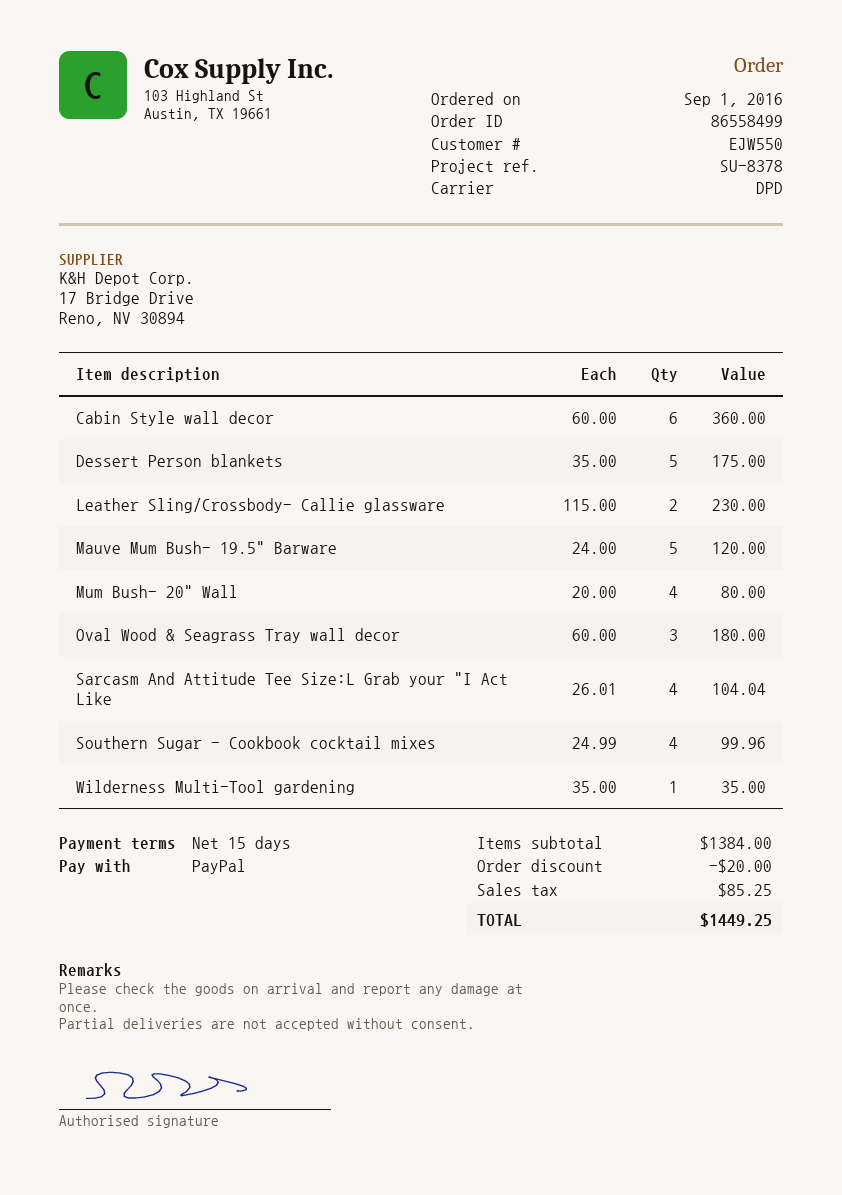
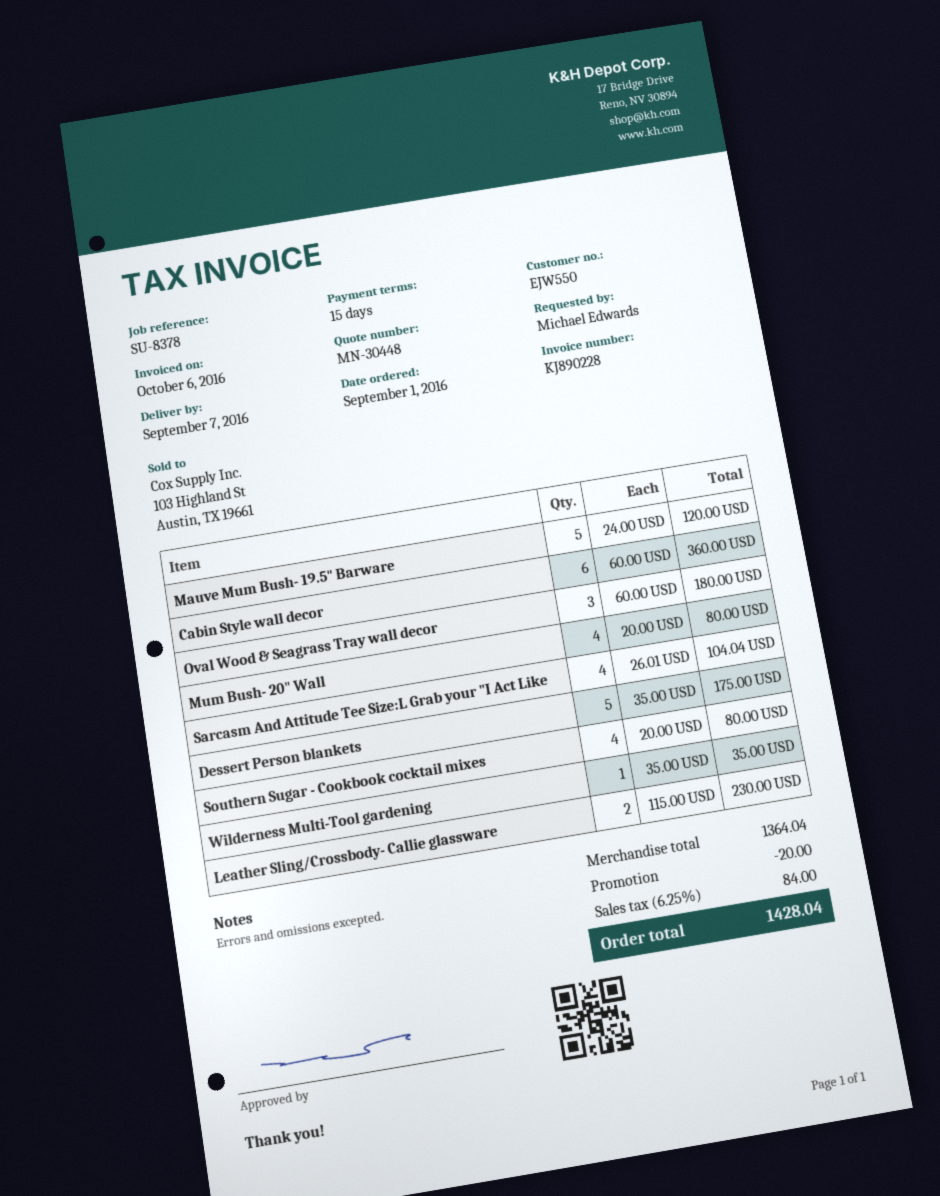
Southern Sugar - Cookbook cocktail mixes: 4 x 24.99 = 99.96 -> 4 x 20.00 = 80.00
subtotal: 1384.00 -> 1364.04
tax: 85.25 -> 84.00
total: 1449.25 -> 1428.04

